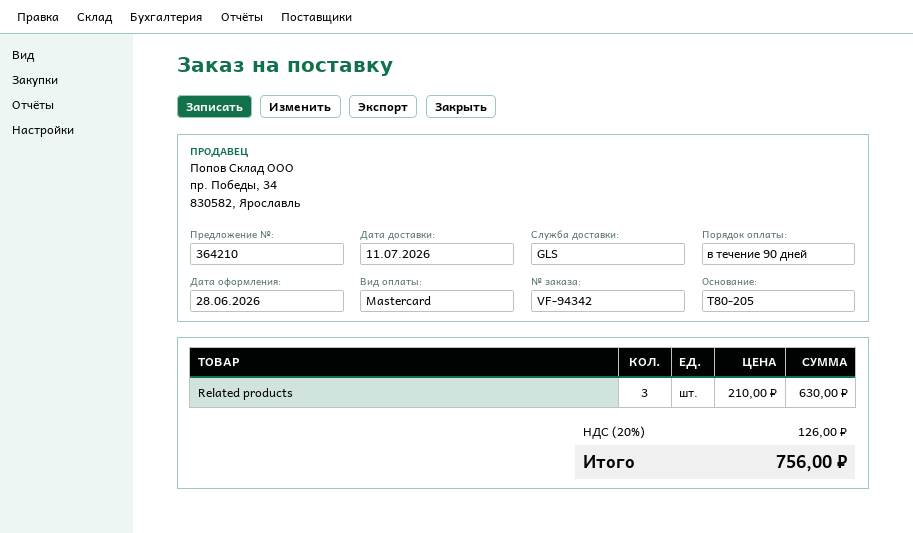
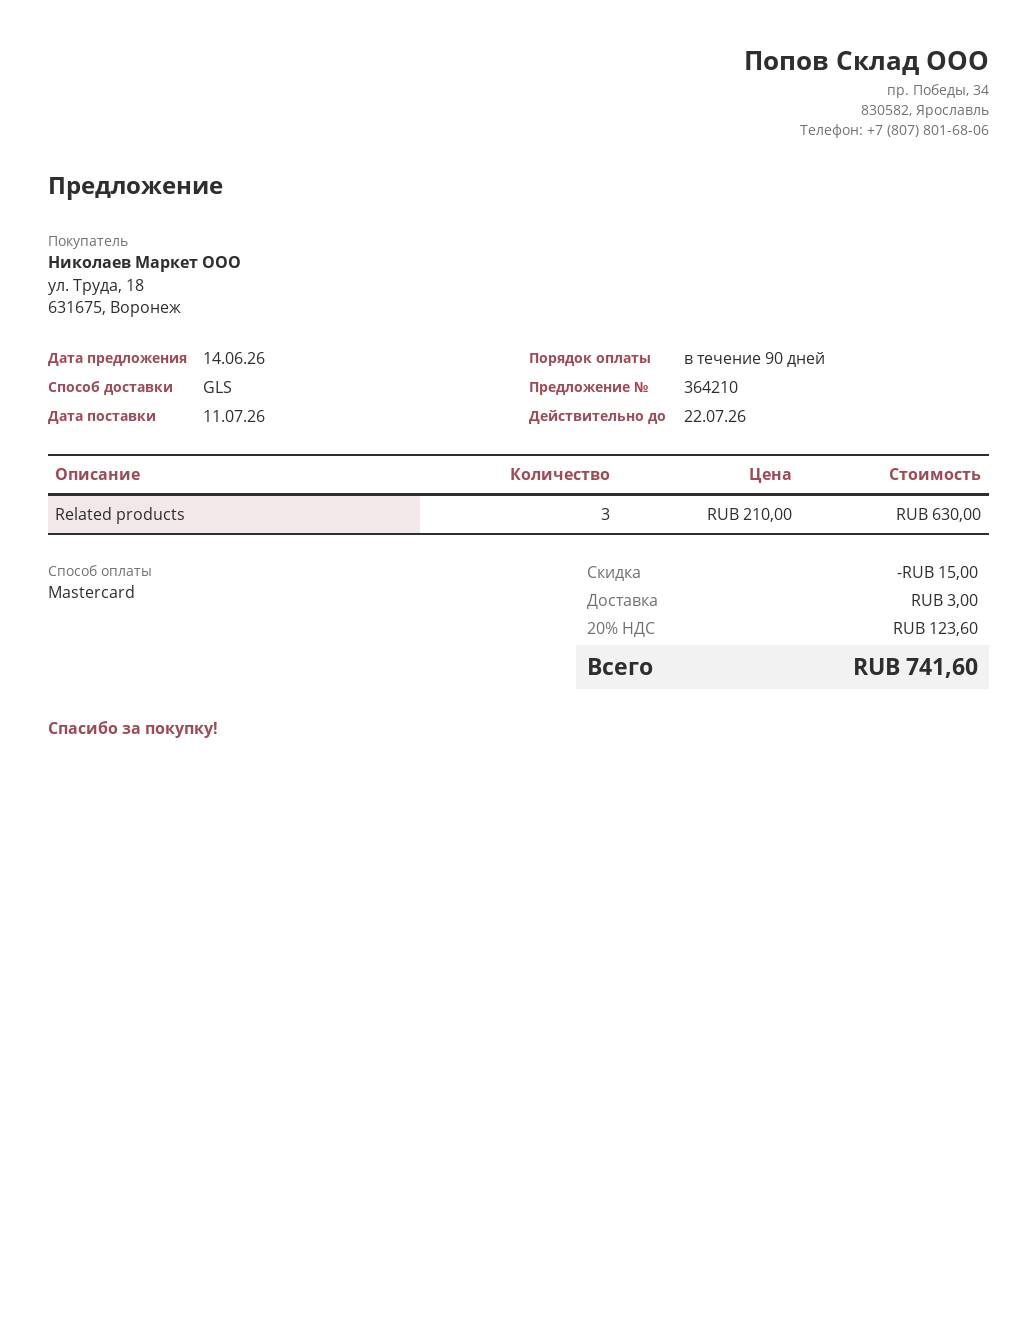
discount: none -> 15.00
shipping: none -> 3.00
tax: 20% = 126.00 -> 20% = 123.60
total: 756.00 -> 741.60

